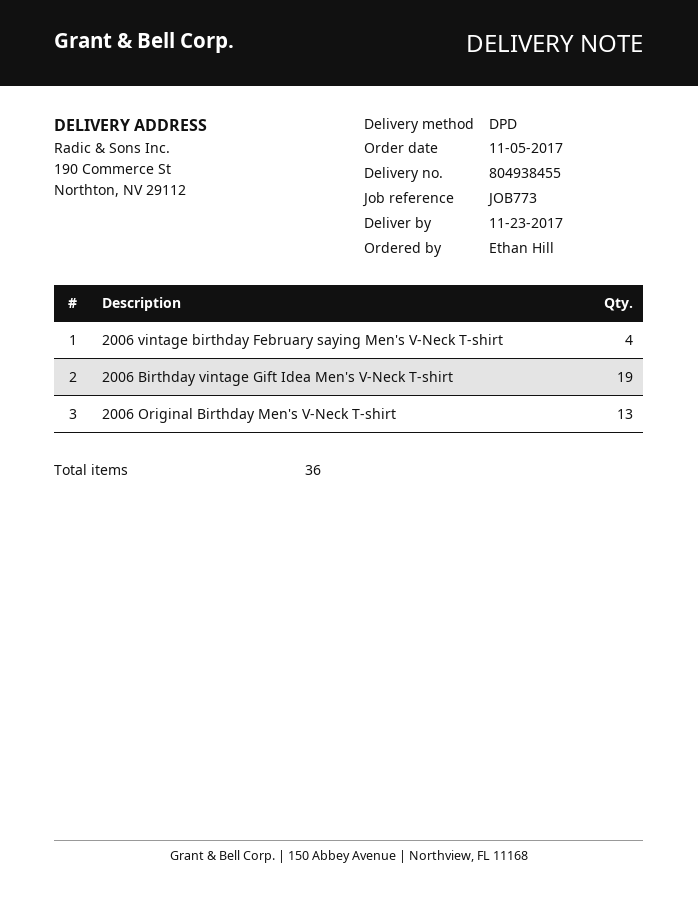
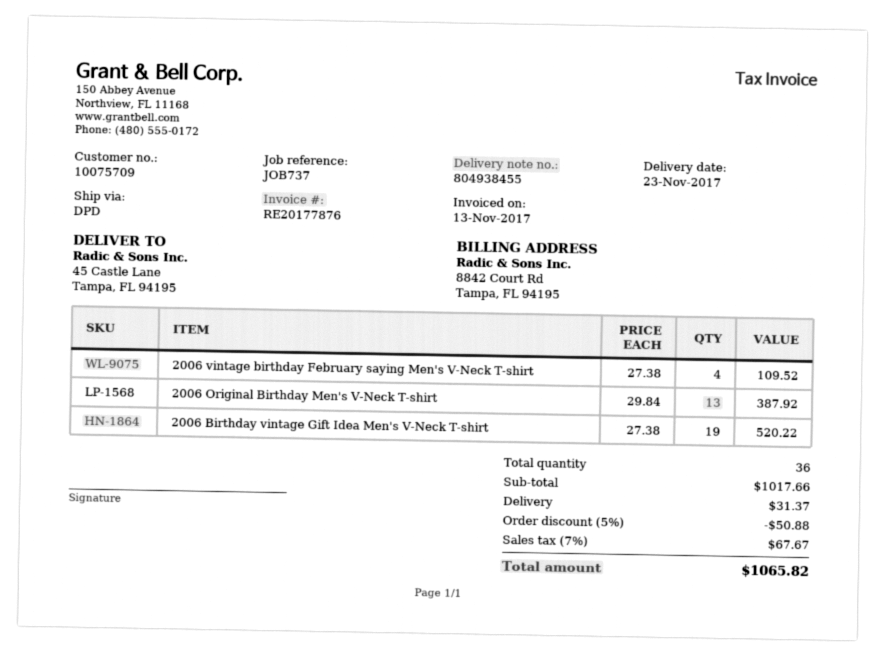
reference: JOB773 -> JOB737
ship to: 190 Commerce St, Northton, NV 29112 -> 45 Castle Lane, Tampa, FL 94195

